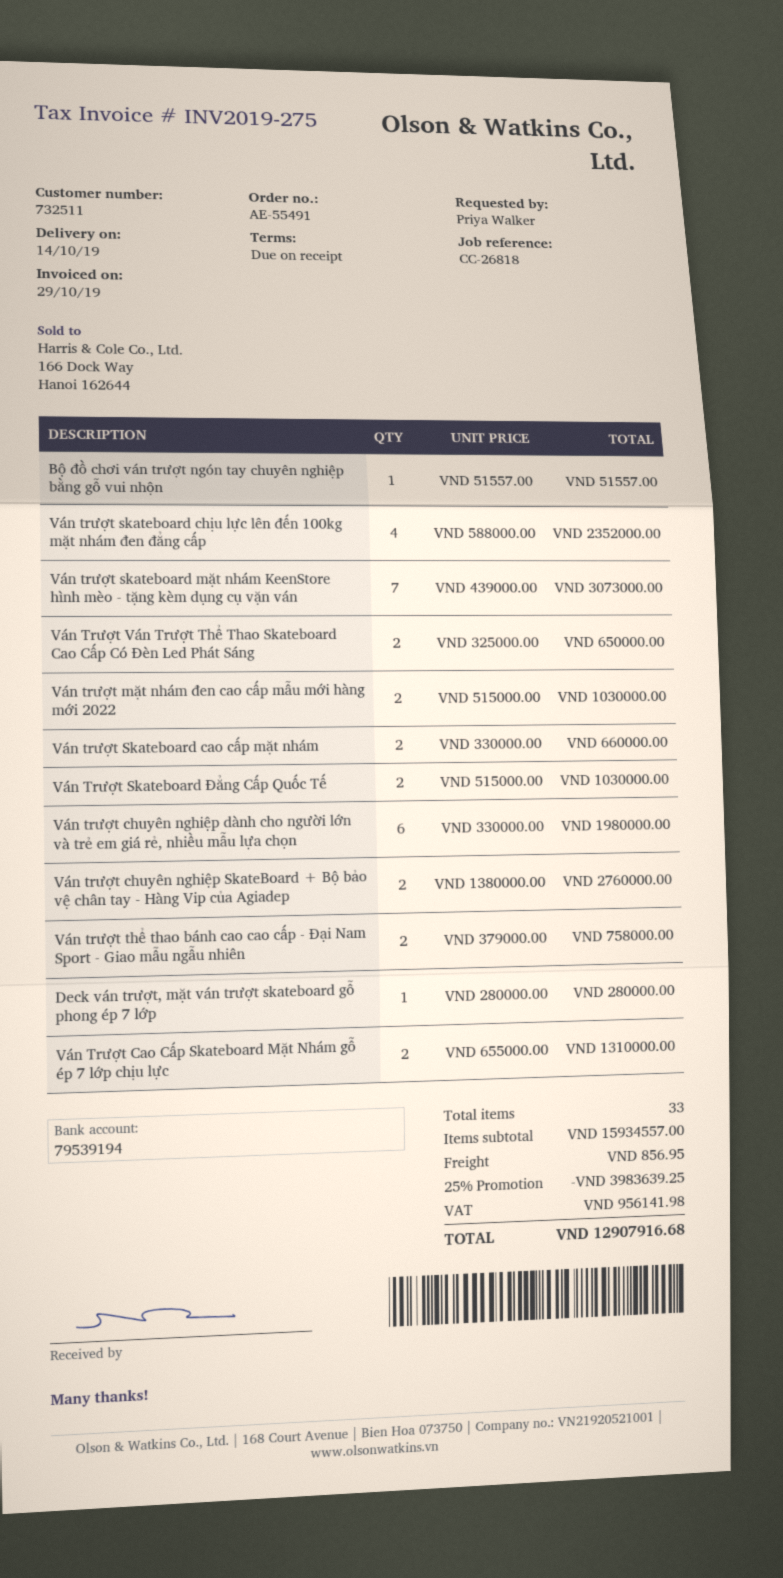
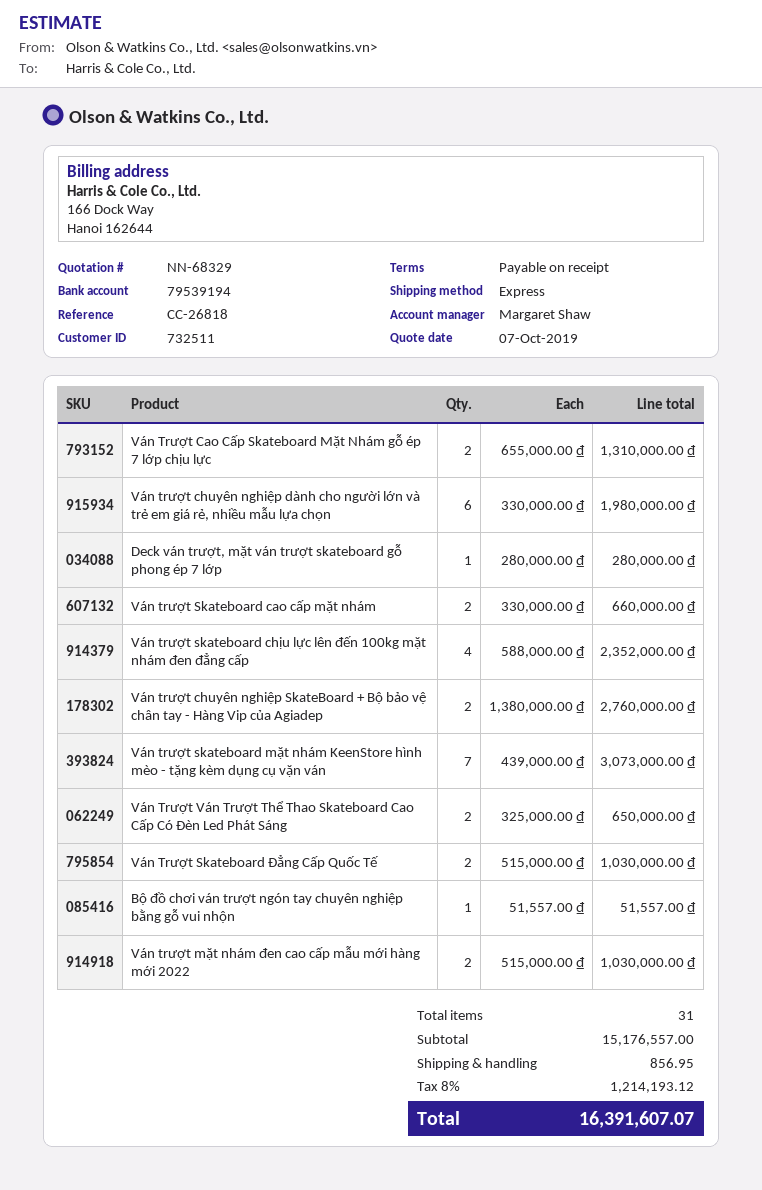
Ván trượt thể thao bánh cao cao cấp - Đại Nam Sport - Giao mẫu ngẫu nhiên: 2 x 379000.00 = 758000.00 -> none
total quantity: 33 -> 31
subtotal: 15934557.00 -> 15176557.00
discount: 25% = 3983639.25 -> none
tax: 956141.98 -> 1214193.12
total: 12907916.68 -> 16391607.07

